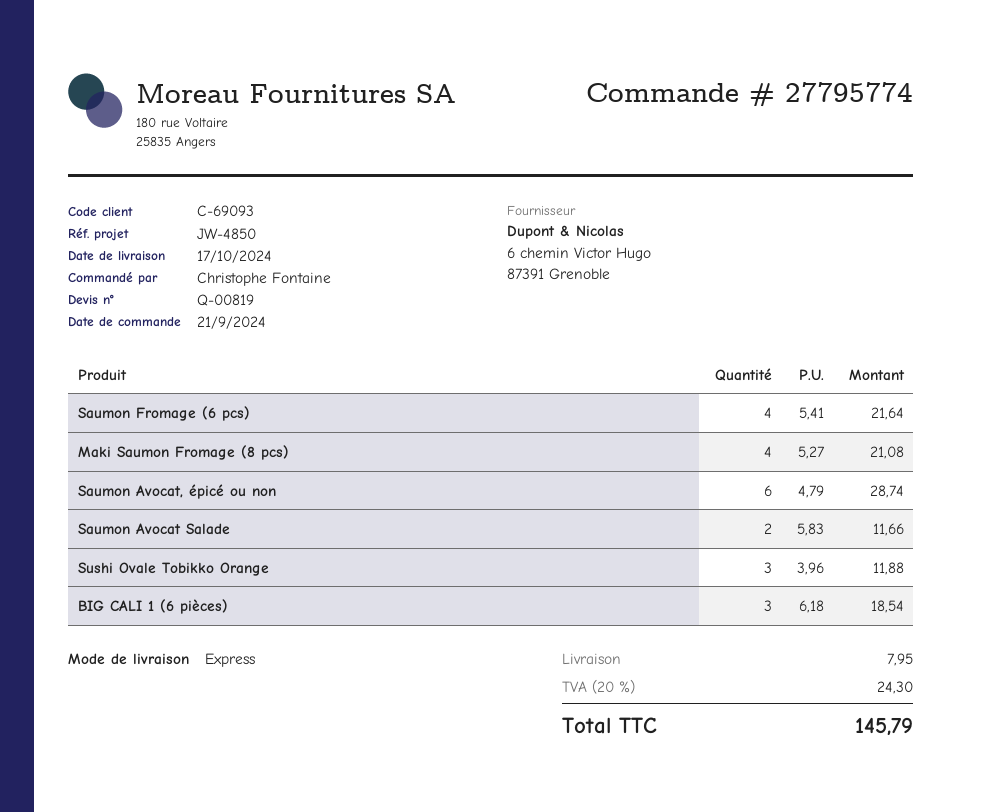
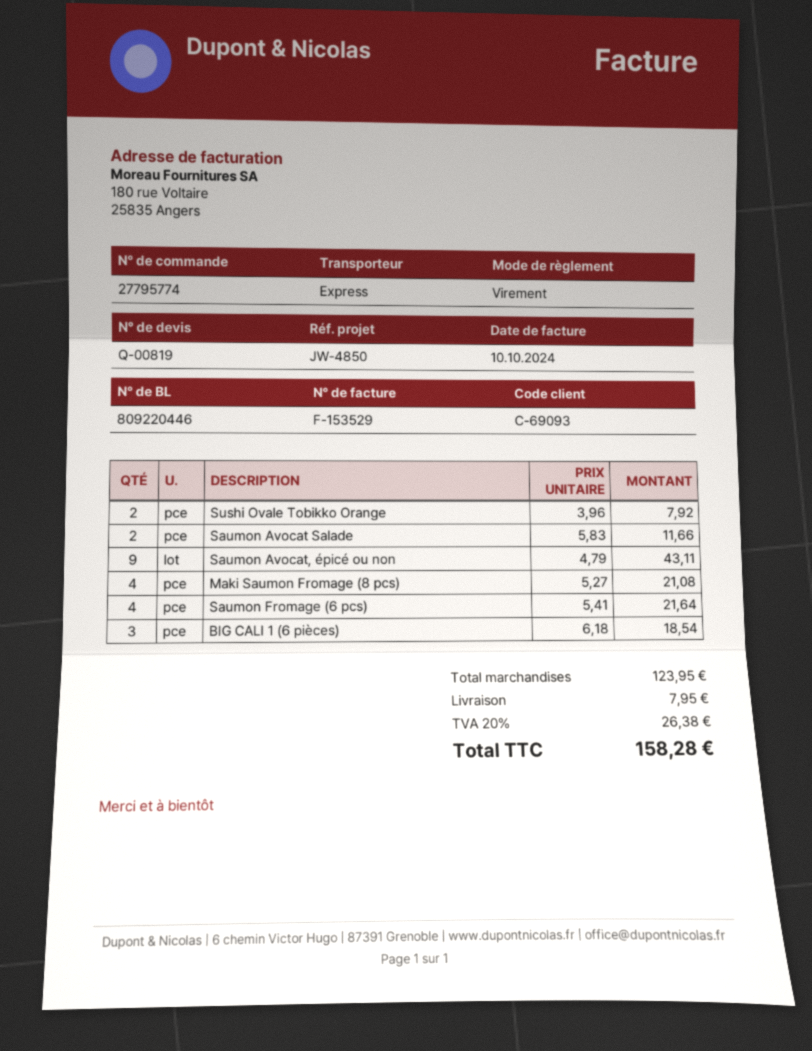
Saumon Avocat, épicé ou non: 6 x 4.79 = 28.74 -> 9 x 4.79 = 43.11
Sushi Ovale Tobikko Orange: 3 x 3.96 = 11.88 -> 2 x 3.96 = 7.92
tax: 20% = 24.30 -> 20% = 26.38
total: 145.79 -> 158.28

